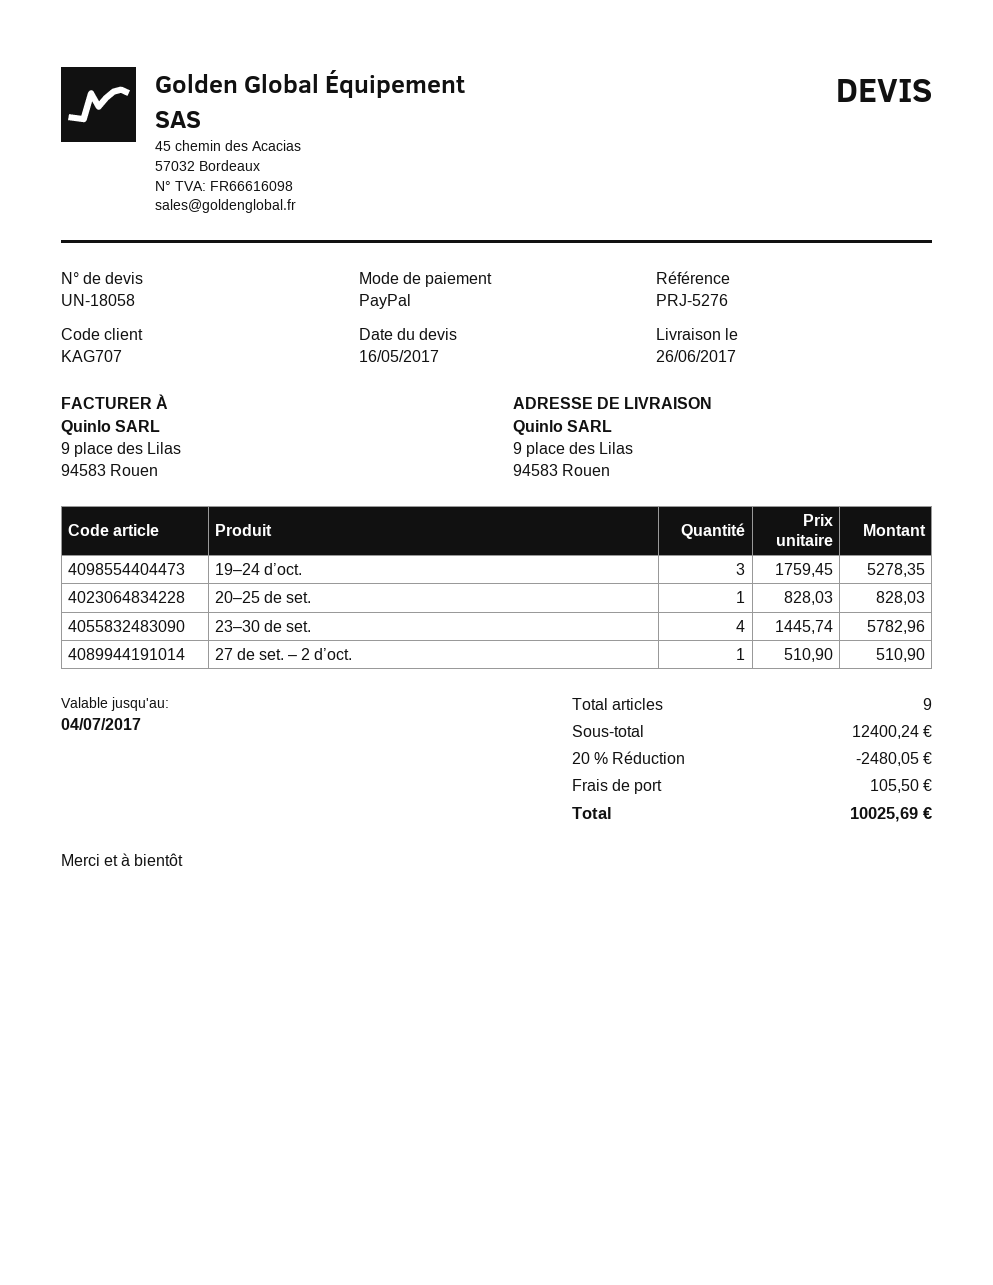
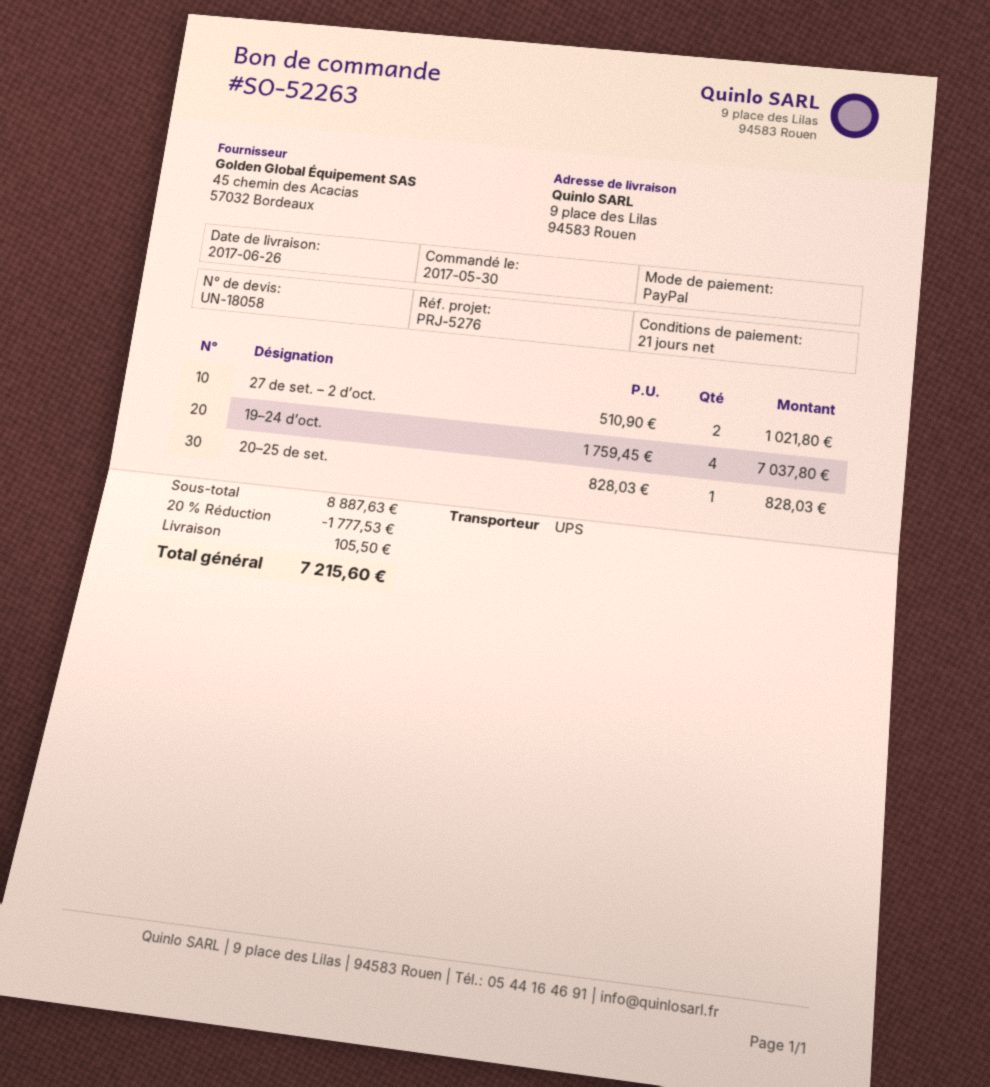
19–24 d’oct.: 3 x 1759.45 = 5278.35 -> 4 x 1759.45 = 7037.80
23–30 de set.: 4 x 1445.74 = 5782.96 -> none
27 de set. – 2 d’oct.: 1 x 510.90 = 510.90 -> 2 x 510.90 = 1021.80
subtotal: 12400.24 -> 8887.63
discount: 20% = 2480.05 -> 20% = 1777.53
total: 10025.69 -> 7215.60

